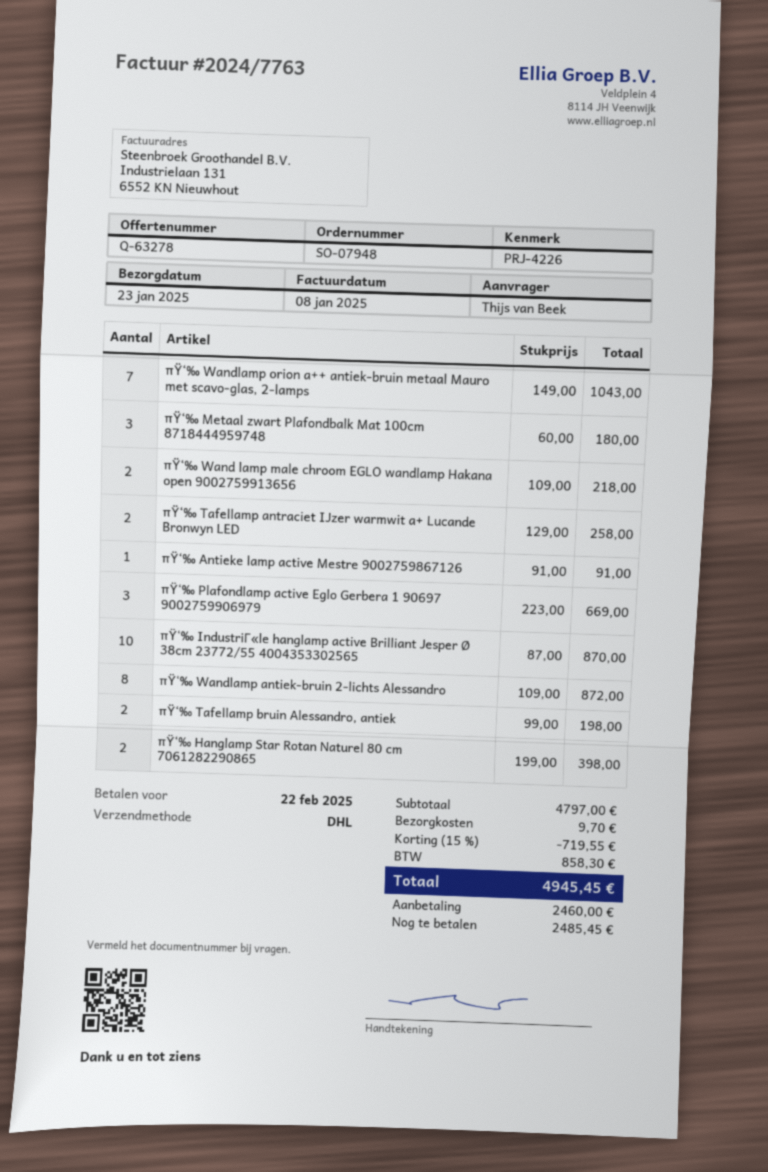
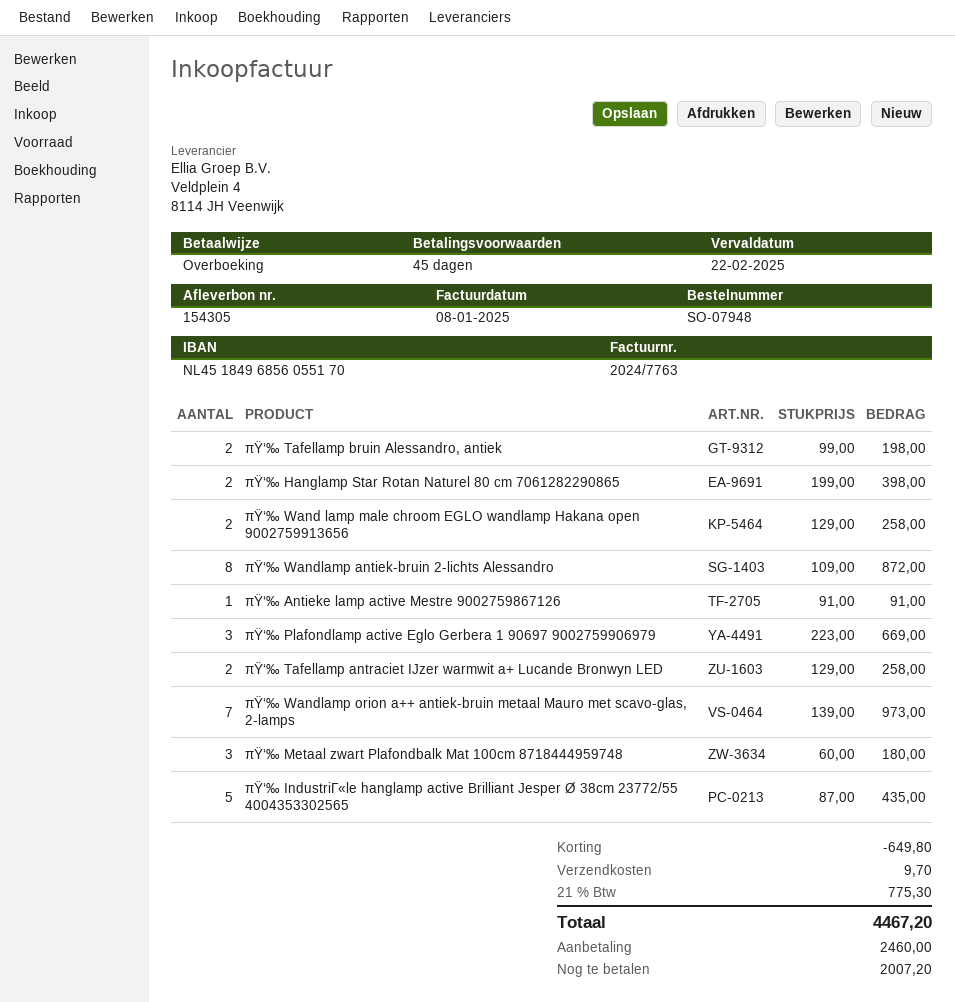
πŸ‘‰ Wandlamp orion a++ antiek-bruin metaal Mauro met scavo-glas, 2-lamps: 7 x 149.00 = 1043.00 -> 7 x 139.00 = 973.00
πŸ‘‰ Wand lamp male chroom EGLO wandlamp Hakana open 9002759913656: 2 x 109.00 = 218.00 -> 2 x 129.00 = 258.00
πŸ‘‰ IndustriΓ«le hanglamp active Brilliant Jesper Ø 38cm 23772/55 4004353302565: 10 x 87.00 = 870.00 -> 5 x 87.00 = 435.00
discount: 719.55 -> 649.80
tax: 858.30 -> 775.30
total: 4945.45 -> 4467.20
balance: 2485.45 -> 2007.20

